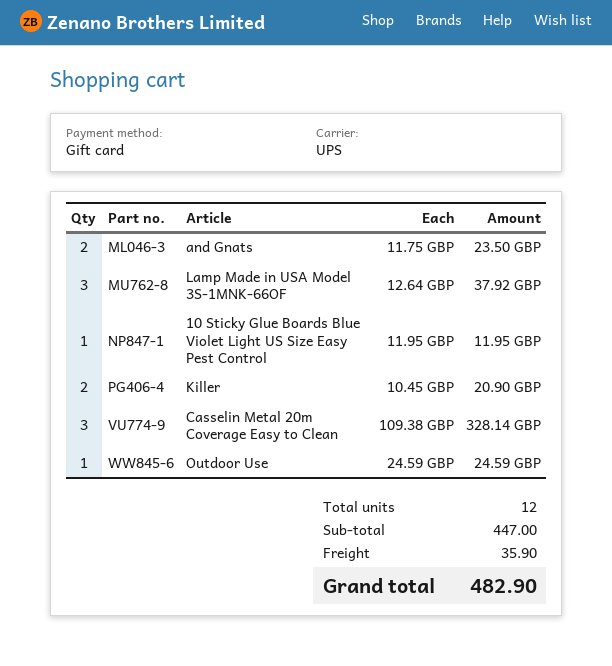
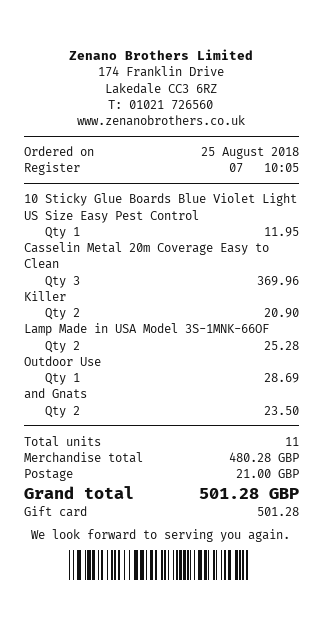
Lamp Made in USA Model 3S-1MNK-66OF: 3 for 37.92 -> 2 for 25.28
Casselin Metal 20m Coverage Easy to Clean: 3 for 328.14 -> 3 for 369.96
Outdoor Use: 1 for 24.59 -> 1 for 28.69
total quantity: 12 -> 11
subtotal: 447.00 -> 480.28
shipping: 35.90 -> 21.00
total: 482.90 -> 501.28

